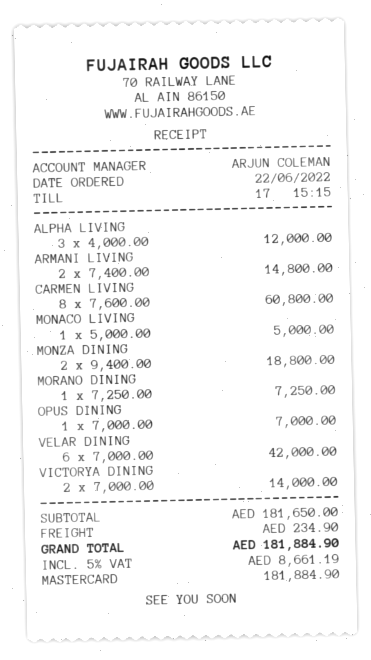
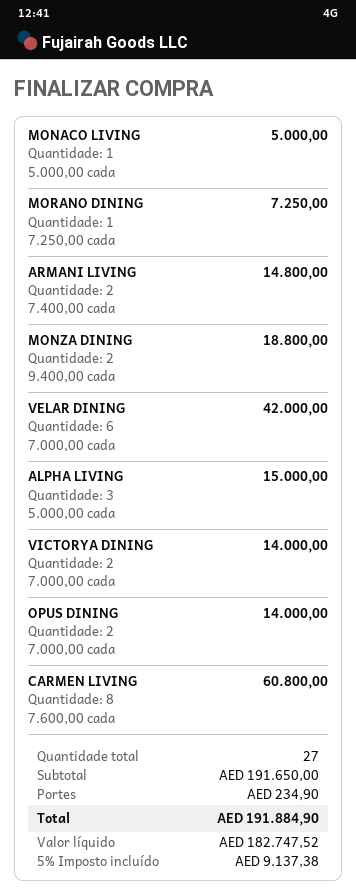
ALPHA LIVING: 3 x 4000.00 = 12000.00 -> 3 x 5000.00 = 15000.00
OPUS DINING: 1 x 7000.00 = 7000.00 -> 2 x 7000.00 = 14000.00
subtotal: 181650.00 -> 191650.00
tax: 5% = 8661.19 -> 5% = 9137.38
total: 181884.90 -> 191884.90

